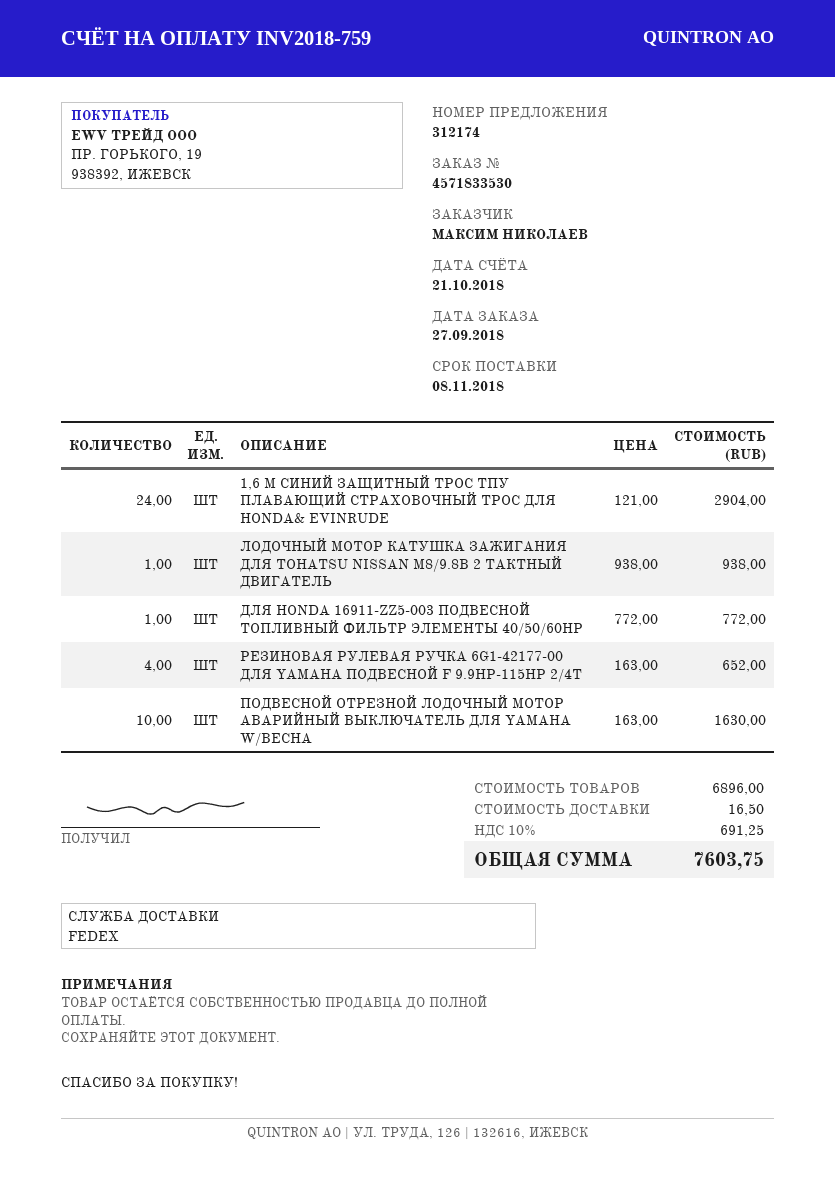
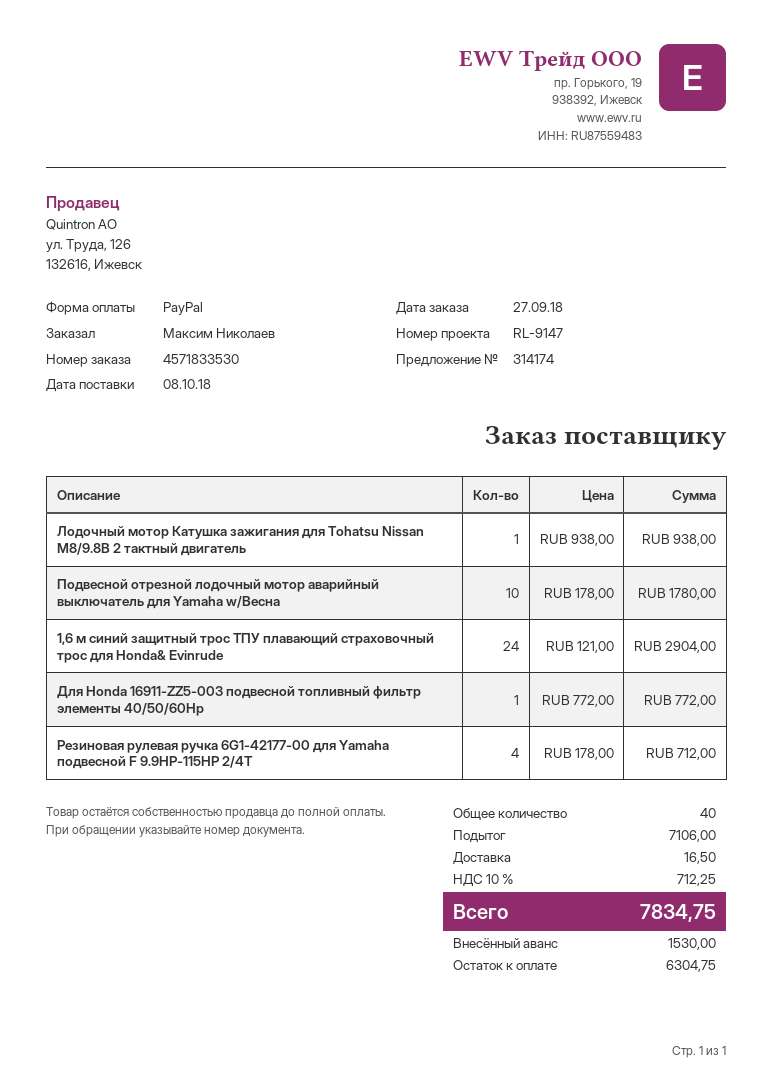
quote number: 312174 -> 314174
delivery date: 2018-11-08 -> 2018-10-08
РЕЗИНОВАЯ РУЛЕВАЯ РУЧКА 6G1-42177-00 ДЛЯ YAMAHA ПОДВЕСНОЙ F 9.9HP-115HP 2/4T: 4 x 163.00 = 652.00 -> 4 x 178.00 = 712.00
ПОДВЕСНОЙ ОТРЕЗНОЙ ЛОДОЧНЫЙ МОТОР АВАРИЙНЫЙ ВЫКЛЮЧАТЕЛЬ ДЛЯ YAMAHA W/ВЕСНА: 10 x 163.00 = 1630.00 -> 10 x 178.00 = 1780.00
subtotal: 6896.00 -> 7106.00
tax: 10% = 691.25 -> 10% = 712.25
total: 7603.75 -> 7834.75

